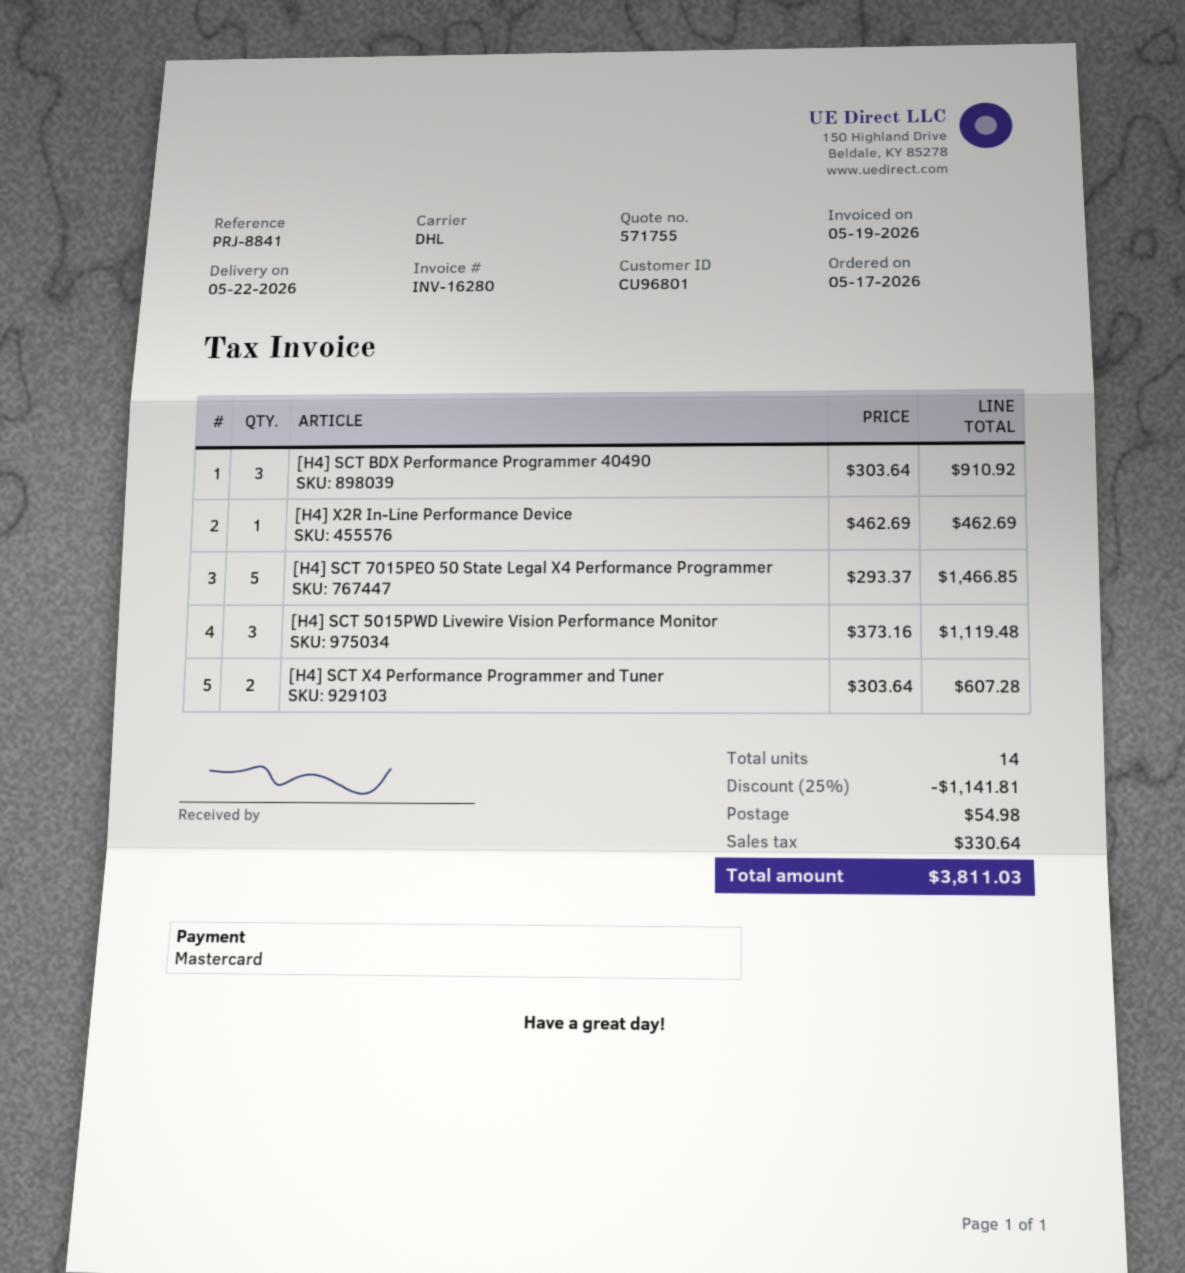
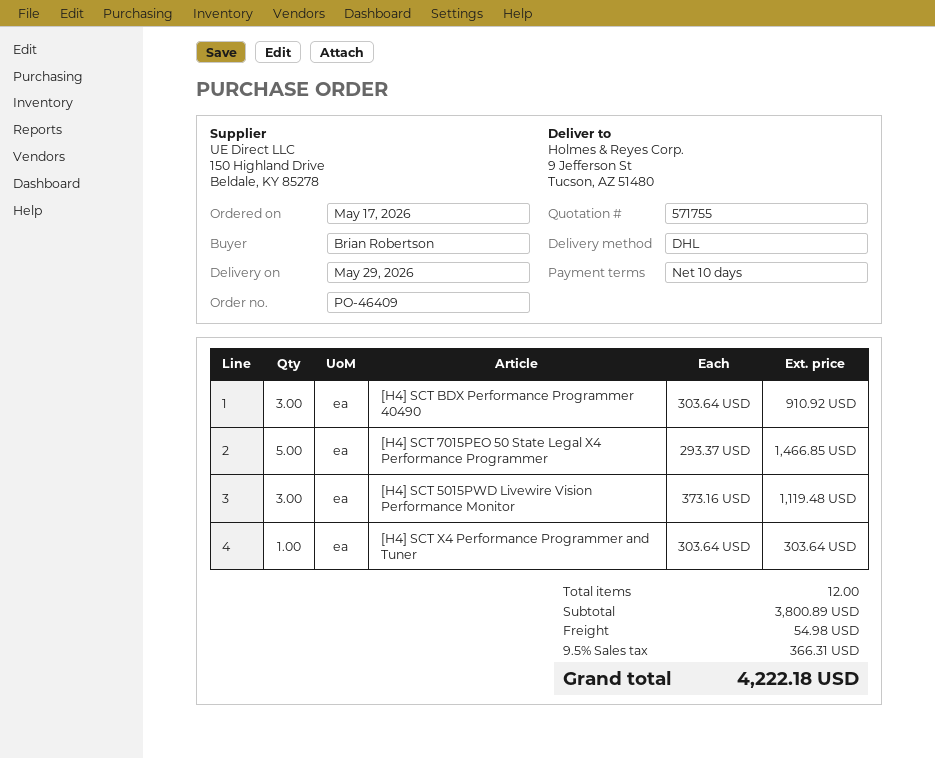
delivery date: 2026-05-22 -> 2026-05-29
[H4] X2R In-Line Performance Device: 1 x 462.69 = 462.69 -> none
[H4] SCT X4 Performance Programmer and Tuner: 2 x 303.64 = 607.28 -> 1 x 303.64 = 303.64
total quantity: 14 -> 12
discount: 25% = 1141.81 -> none
tax: 330.64 -> 366.31
total: 3811.03 -> 4222.18

